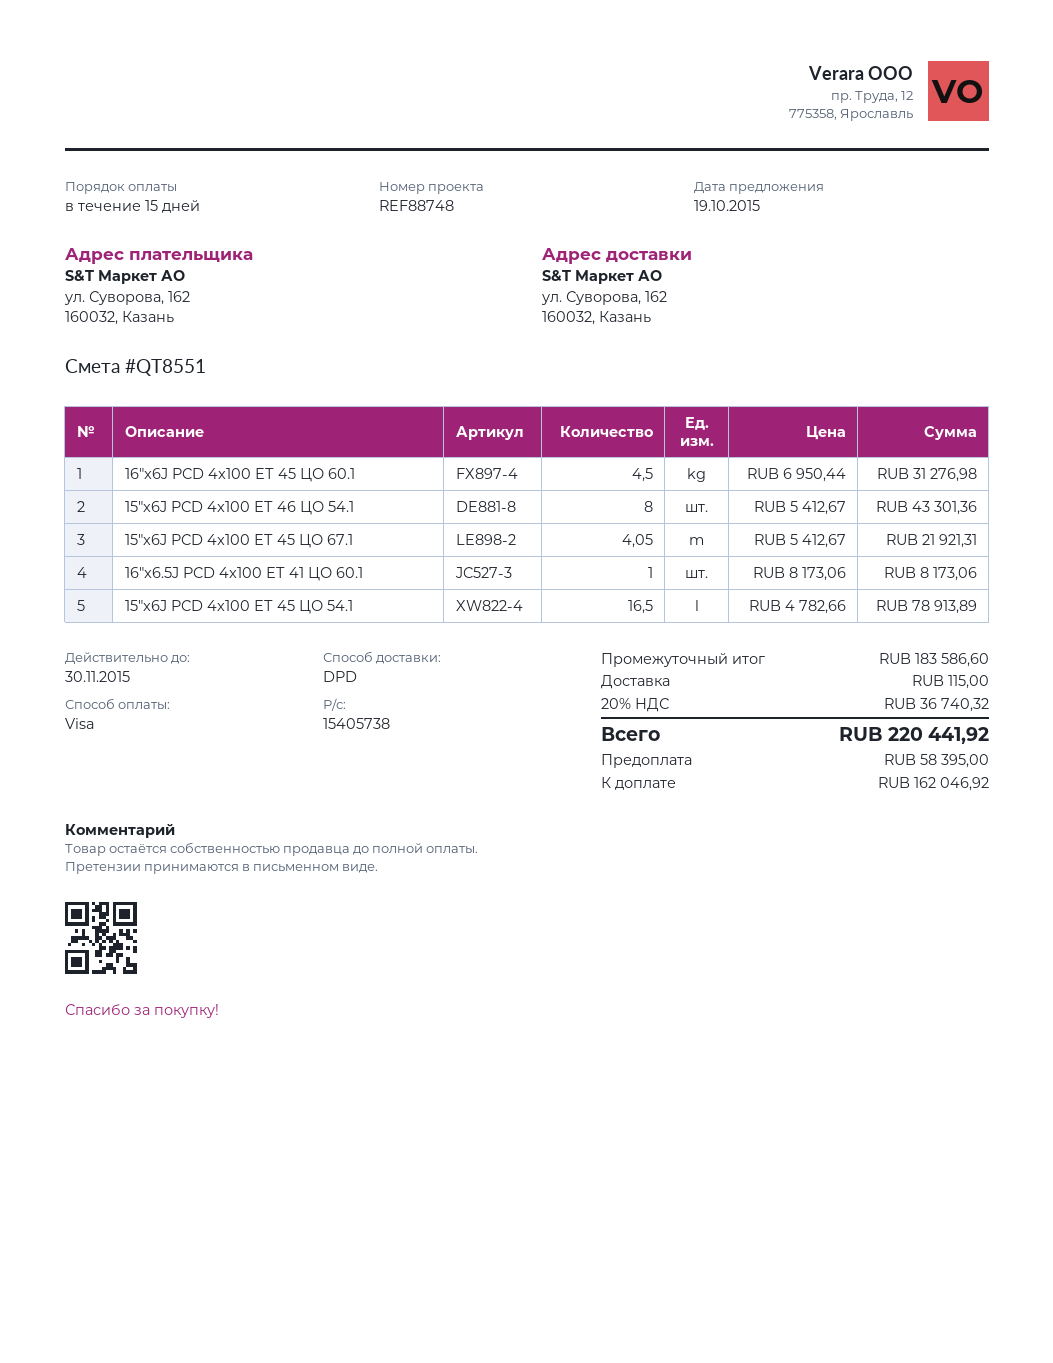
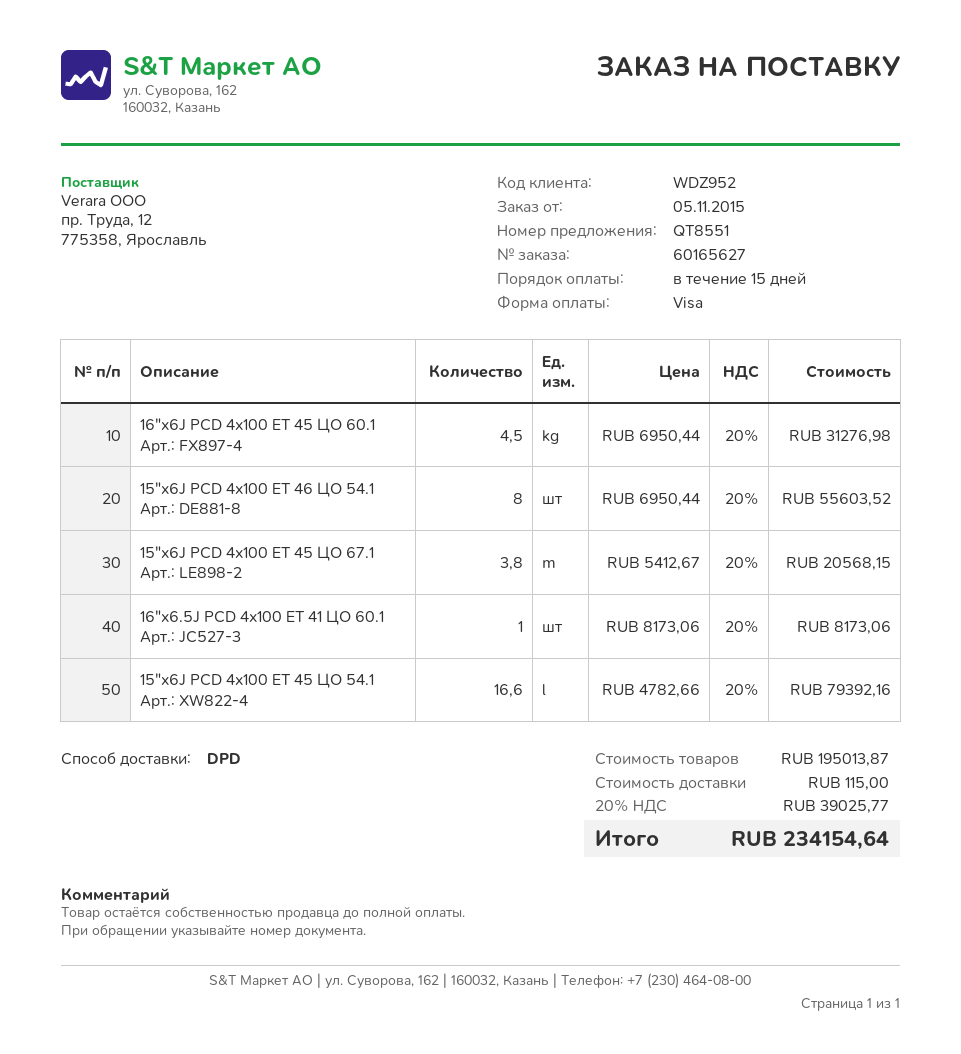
15"x6J PCD 4x100 ЕТ 46 ЦО 54.1: 8 x 5412.67 = 43301.36 -> 8 x 6950.44 = 55603.52
15"x6J PCD 4x100 ЕТ 45 ЦО 67.1: 4.05 x 5412.67 = 21921.31 -> 3.8 x 5412.67 = 20568.15
15"x6J PCD 4x100 ЕТ 45 ЦО 54.1: 16.5 x 4782.66 = 78913.89 -> 16.6 x 4782.66 = 79392.16
subtotal: 183586.60 -> 195013.87
tax: 20% = 36740.32 -> 20% = 39025.77
total: 220441.92 -> 234154.64

